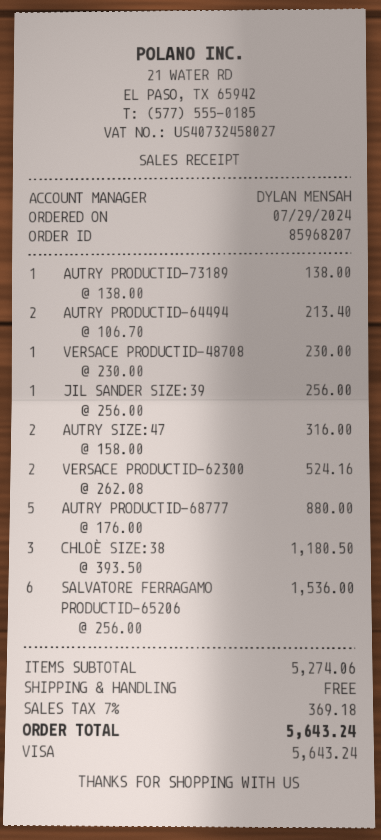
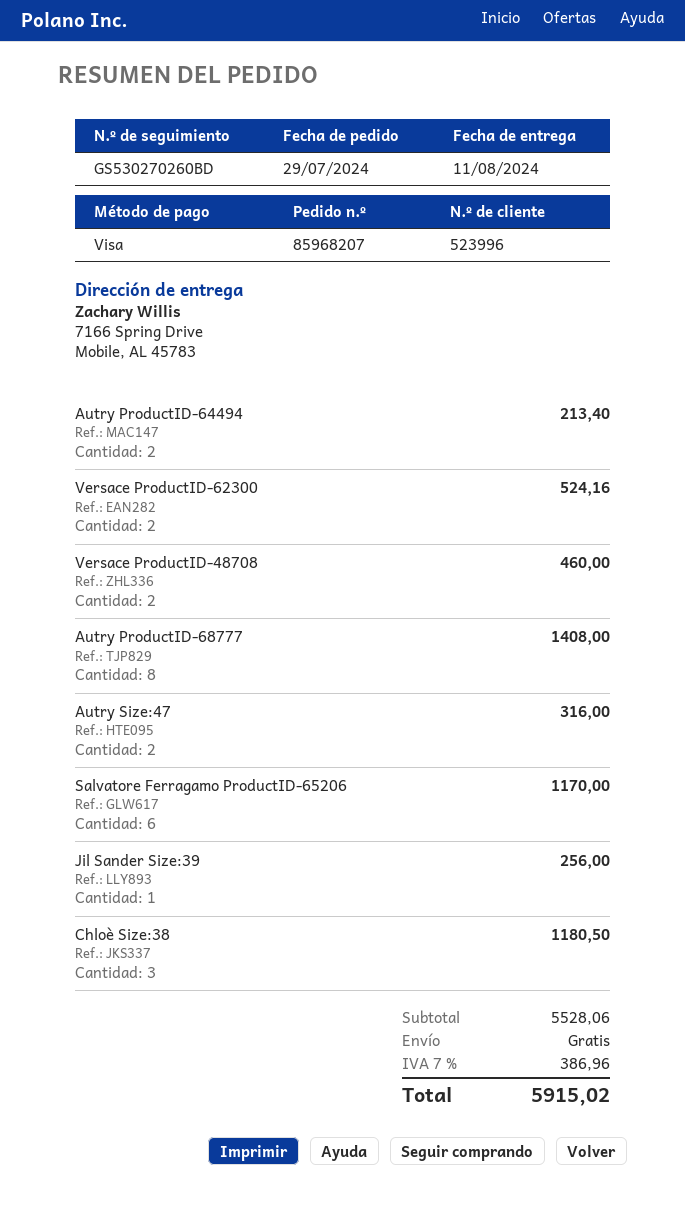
AUTRY PRODUCTID-73189: 1 for 138.00 -> none
VERSACE PRODUCTID-48708: 1 for 230.00 -> 2 for 460.00
AUTRY PRODUCTID-68777: 5 for 880.00 -> 8 for 1408.00
SALVATORE FERRAGAMO PRODUCTID-65206: 6 for 1536.00 -> 6 for 1170.00
subtotal: 5274.06 -> 5528.06
tax: 7% = 369.18 -> 7% = 386.96
total: 5643.24 -> 5915.02

